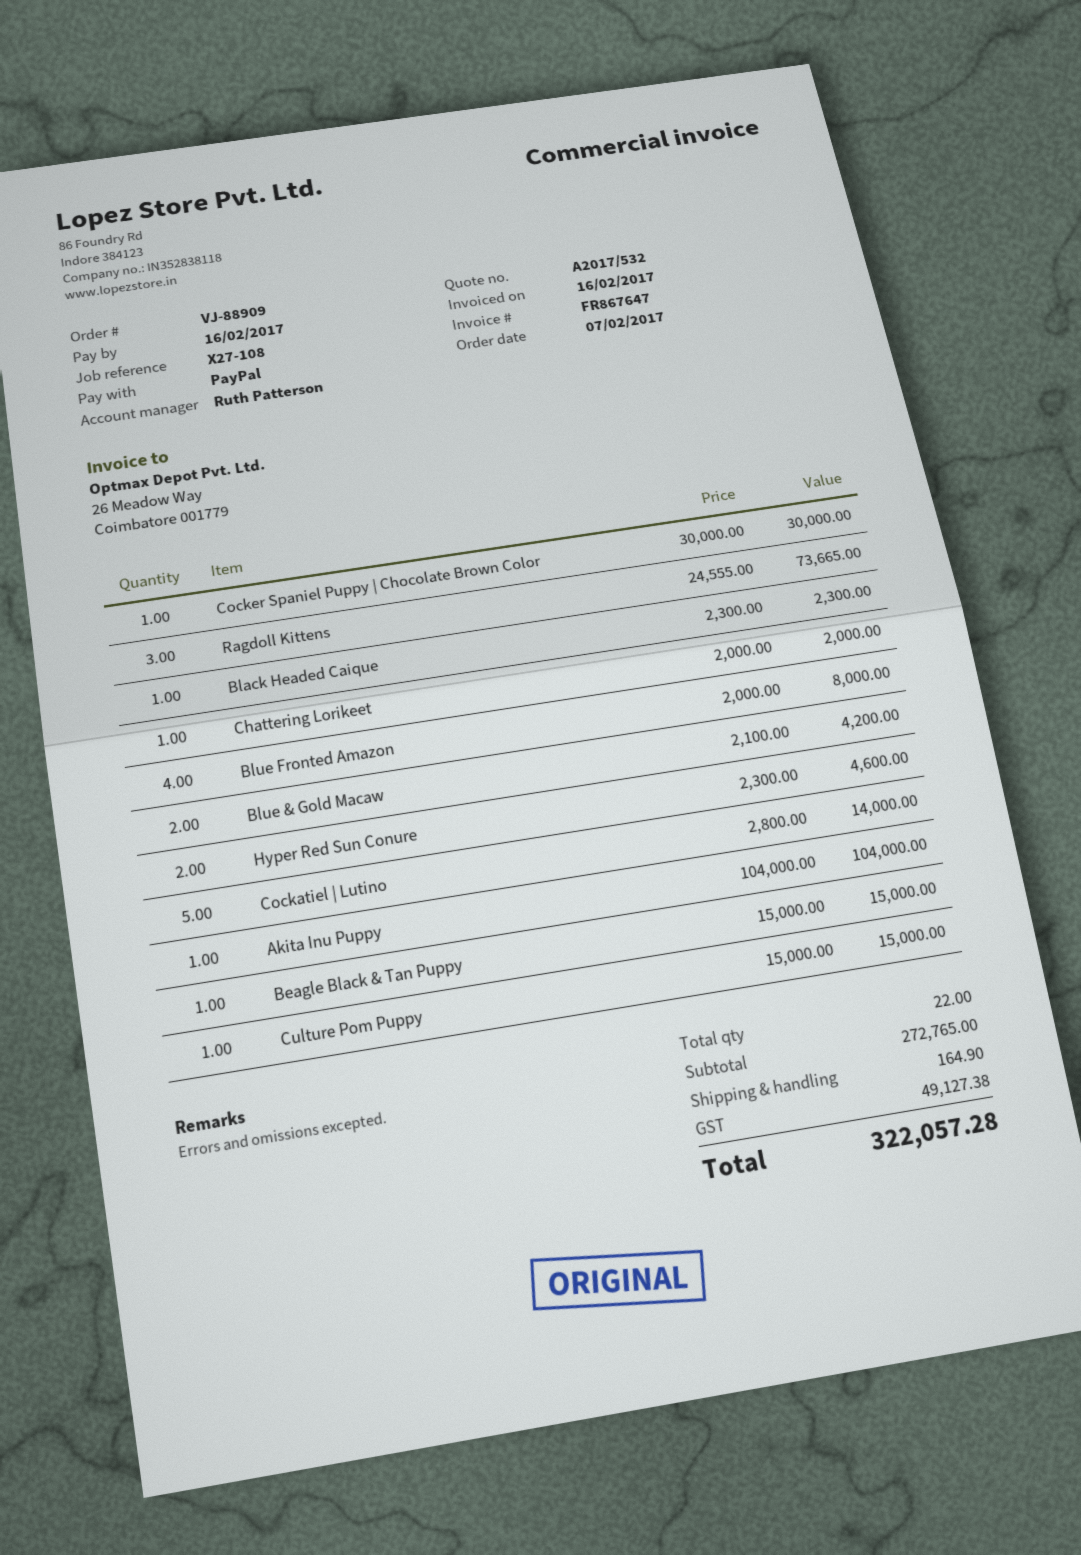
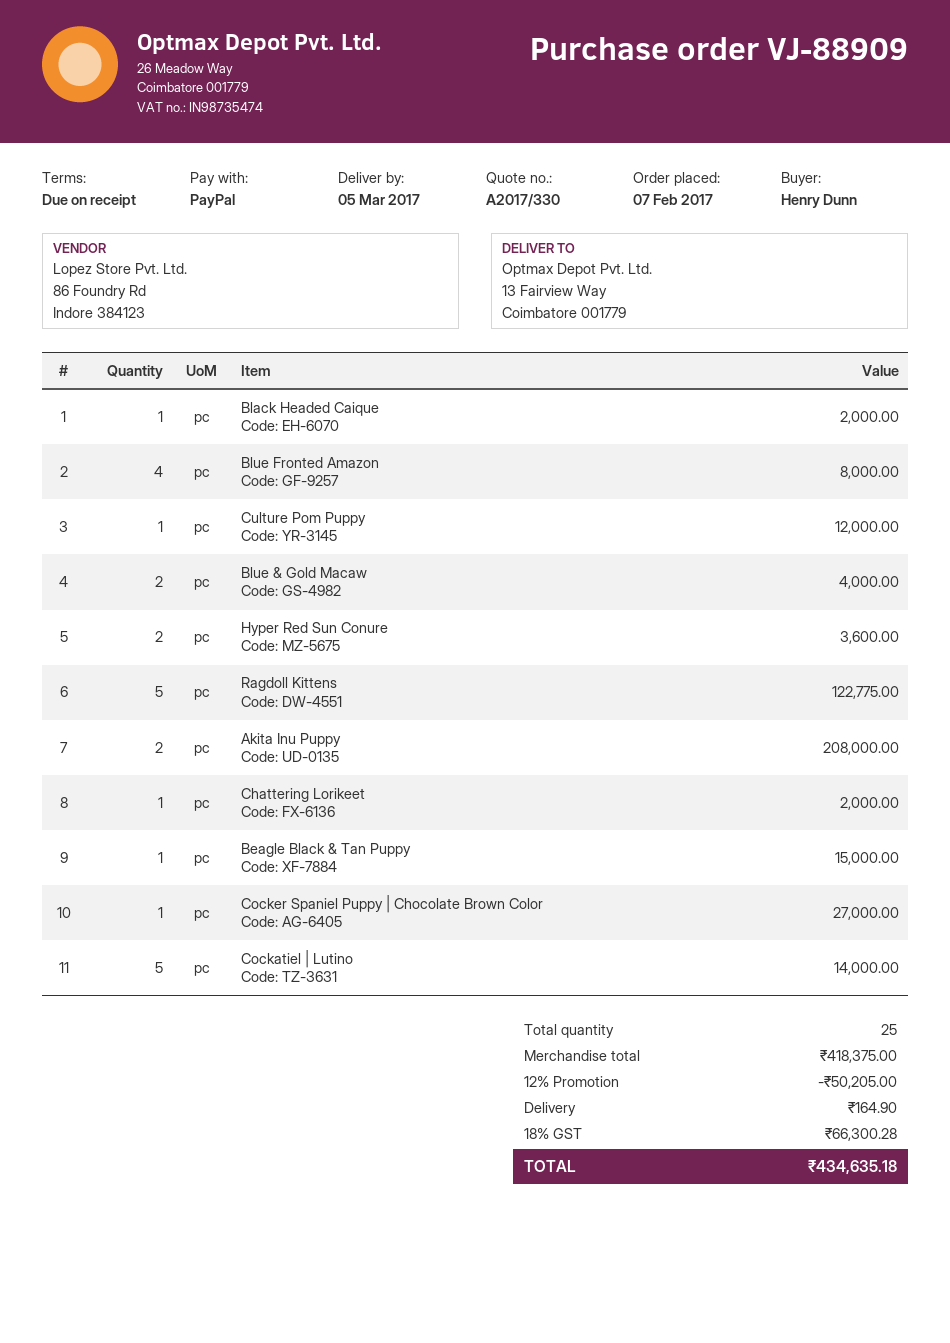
quote number: A2017/532 -> A2017/330
Cocker Spaniel Puppy | Chocolate Brown Color: 1 for 30000.00 -> 1 for 27000.00
Ragdoll Kittens: 3 for 73665.00 -> 5 for 122775.00
Black Headed Caique: 1 for 2300.00 -> 1 for 2000.00
Blue & Gold Macaw: 2 for 4200.00 -> 2 for 4000.00
Hyper Red Sun Conure: 2 for 4600.00 -> 2 for 3600.00
Akita Inu Puppy: 1 for 104000.00 -> 2 for 208000.00
Culture Pom Puppy: 1 for 15000.00 -> 1 for 12000.00
total quantity: 22 -> 25
subtotal: 272765.00 -> 418375.00
discount: none -> 12% = 50205.00
tax: 49127.38 -> 66300.28
total: 322057.28 -> 434635.18

